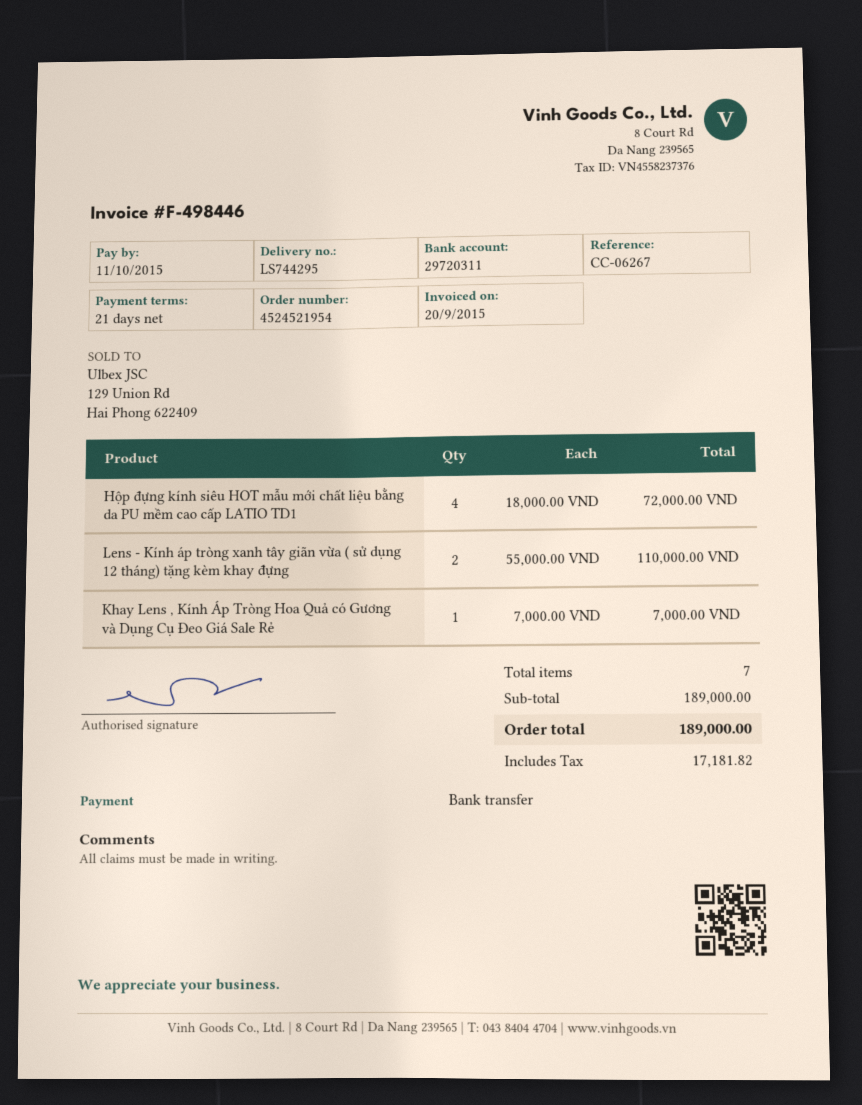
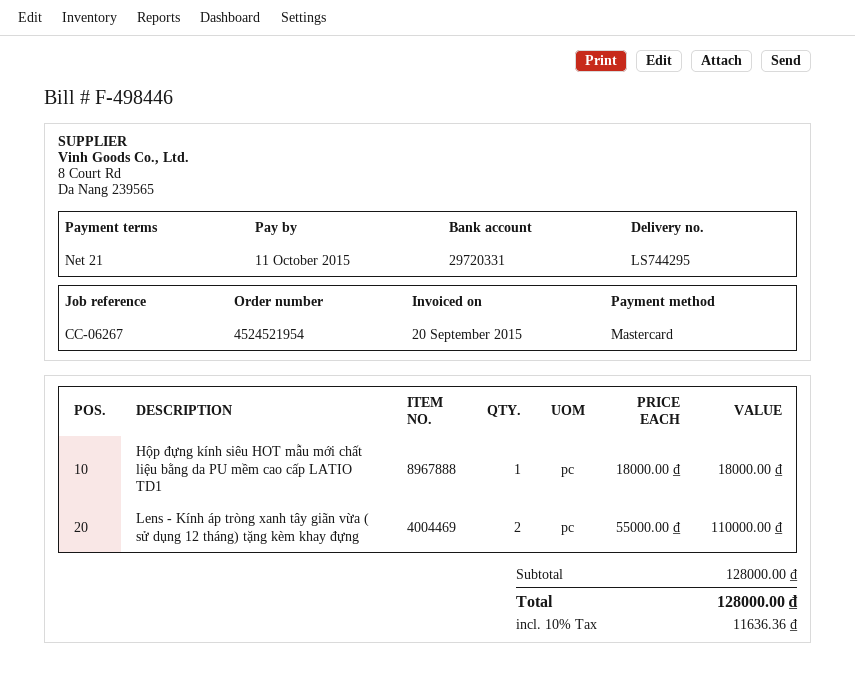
payment method: bank transfer -> Mastercard
bank account: 29720311 -> 29720331
Hộp đựng kính siêu HOT mẫu mới chất liệu bằng da PU mềm cao cấp LATIO TD1: 4 x 18000.00 = 72000.00 -> 1 x 18000.00 = 18000.00
Khay Lens , Kính Áp Tròng Hoa Quả có Gương và Dụng Cụ Đeo Giá Sale Rẻ: 1 x 7000.00 = 7000.00 -> none
subtotal: 189000.00 -> 128000.00
tax: 17181.82 -> 11636.36
total: 189000.00 -> 128000.00

